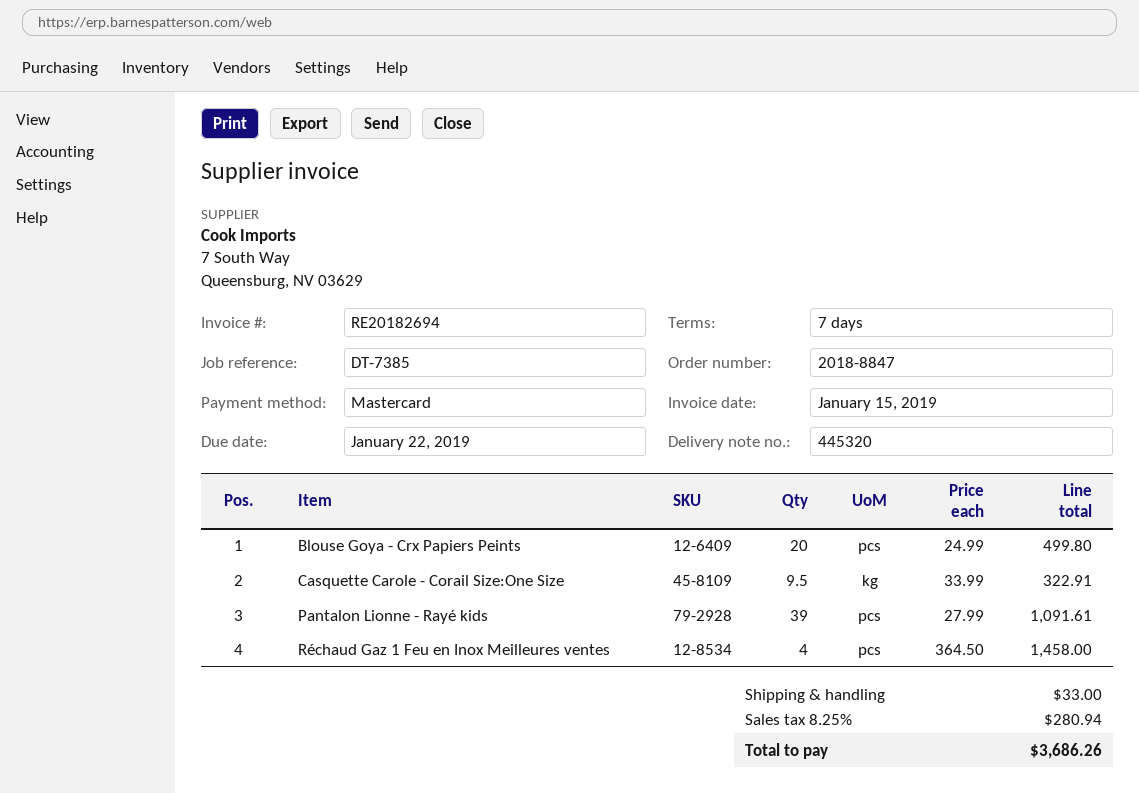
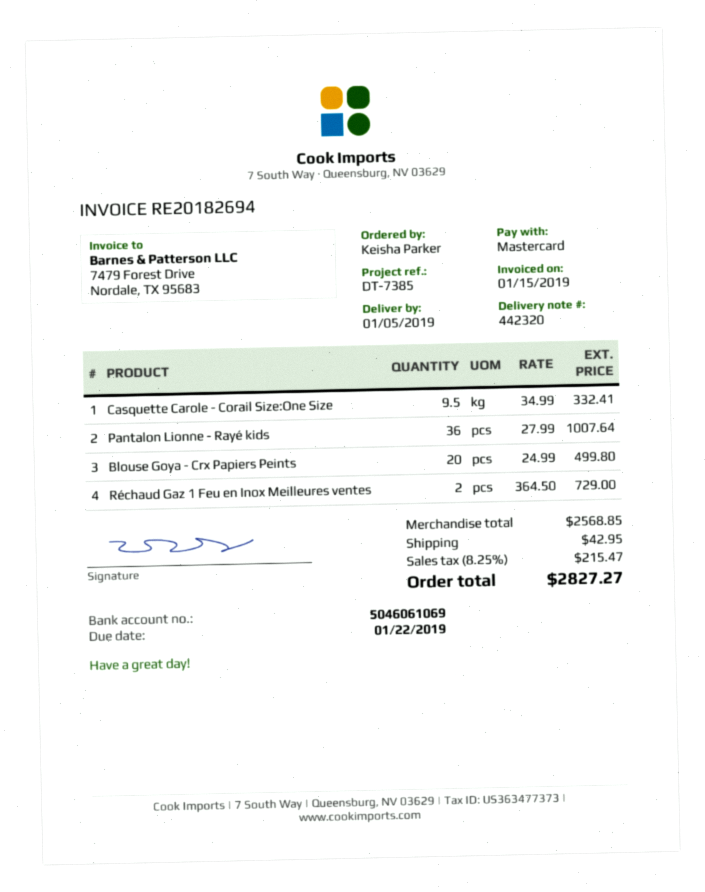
delivery note number: 445320 -> 442320
Casquette Carole - Corail Size:One Size: 9.5 x 33.99 = 322.91 -> 9.5 x 34.99 = 332.41
Pantalon Lionne - Rayé kids: 39 x 27.99 = 1091.61 -> 36 x 27.99 = 1007.64
Réchaud Gaz 1 Feu en Inox Meilleures ventes: 4 x 364.50 = 1458.00 -> 2 x 364.50 = 729.00
shipping: 33.00 -> 42.95
tax: 8.25% = 280.94 -> 8.25% = 215.47
total: 3686.26 -> 2827.27

